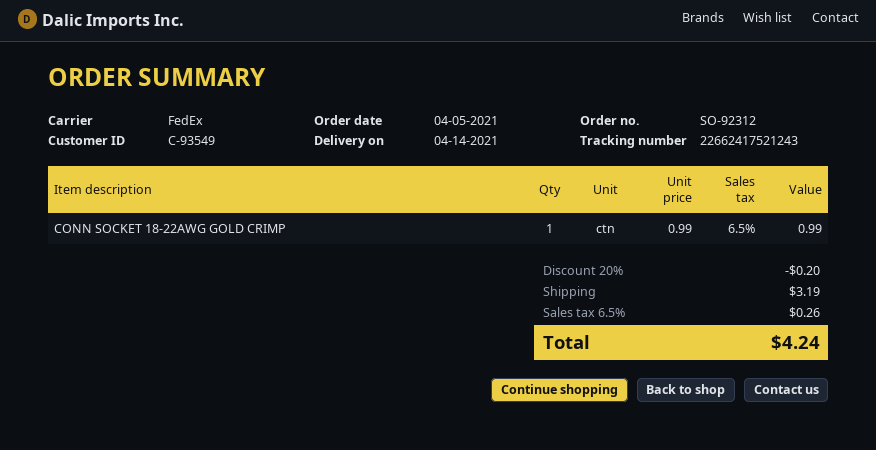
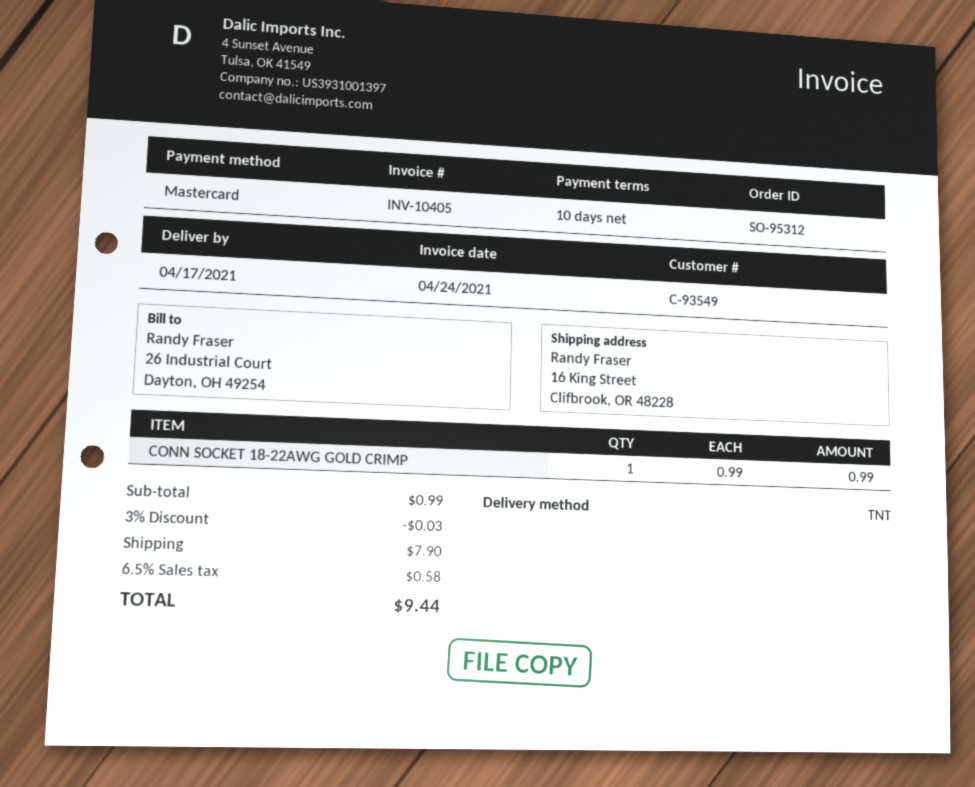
order number: SO-92312 -> SO-95312
delivery date: 2021-04-14 -> 2021-04-17
shipping method: FedEx -> TNT
discount: 20% = 0.20 -> 3% = 0.03
shipping: 3.19 -> 7.90
tax: 6.5% = 0.26 -> 6.5% = 0.58
total: 4.24 -> 9.44

